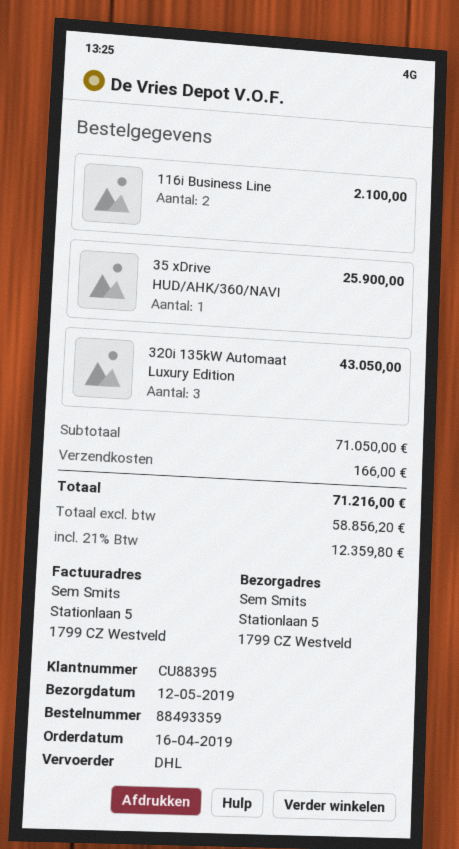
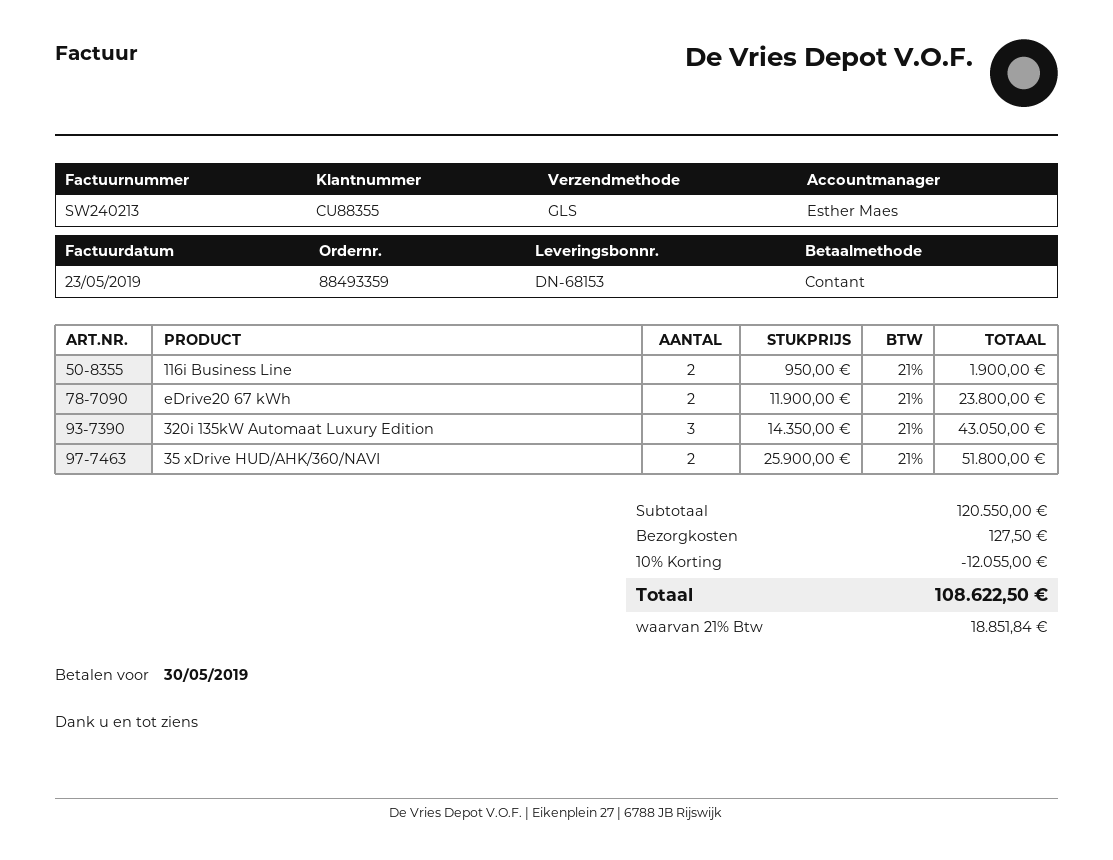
customer number: CU88395 -> CU88355
shipping method: DHL -> GLS
116i Business Line: 2 for 2100.00 -> 2 for 1900.00
35 xDrive HUD/AHK/360/NAVI: 1 for 25900.00 -> 2 for 51800.00
eDrive20 67 kWh: none -> 2 for 23800.00
subtotal: 71050.00 -> 120550.00
discount: none -> 10% = 12055.00
shipping: 166.00 -> 127.50
tax: 21% = 12359.80 -> 21% = 18851.84
total: 71216.00 -> 108622.50

